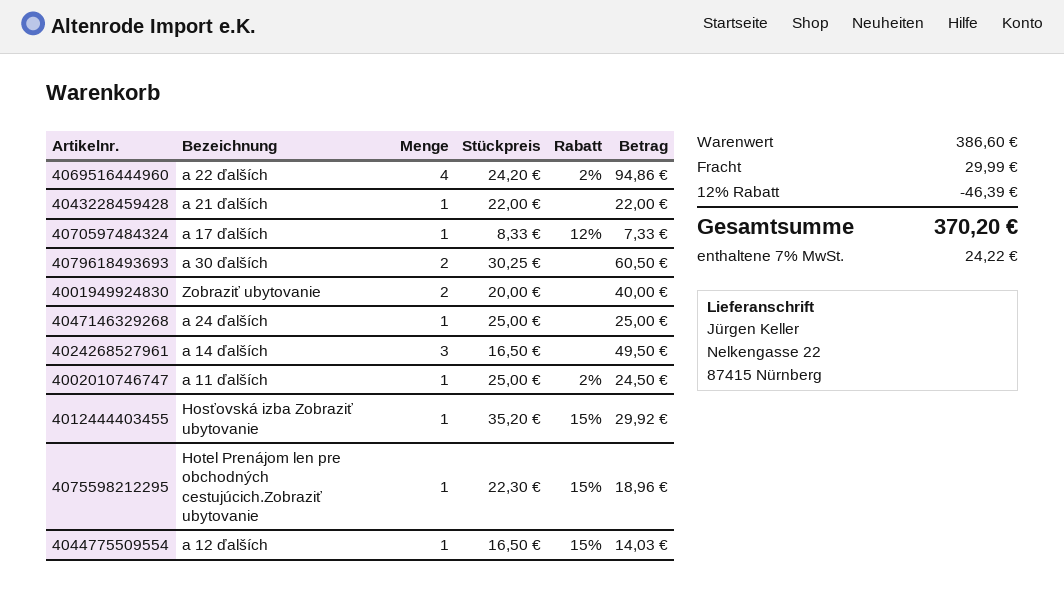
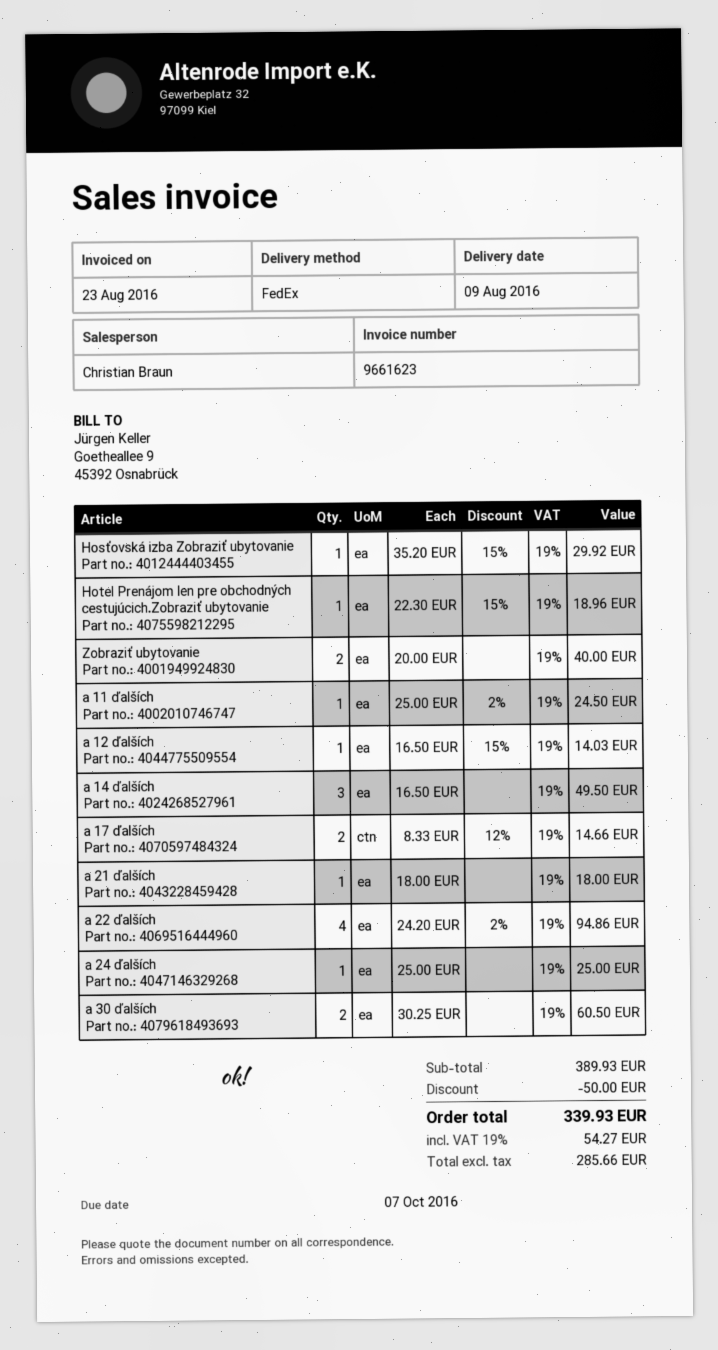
a 21 ďalších: 1 x 22.00 = 22.00 -> 1 x 18.00 = 18.00
a 17 ďalších: 1 x 8.33 - 12% = 7.33 -> 2 x 8.33 - 12% = 14.66
subtotal: 386.60 -> 389.93
discount: 46.39 -> 50.00
shipping: 29.99 -> none
tax: 7% = 24.22 -> 19% = 54.27
total: 370.20 -> 339.93

